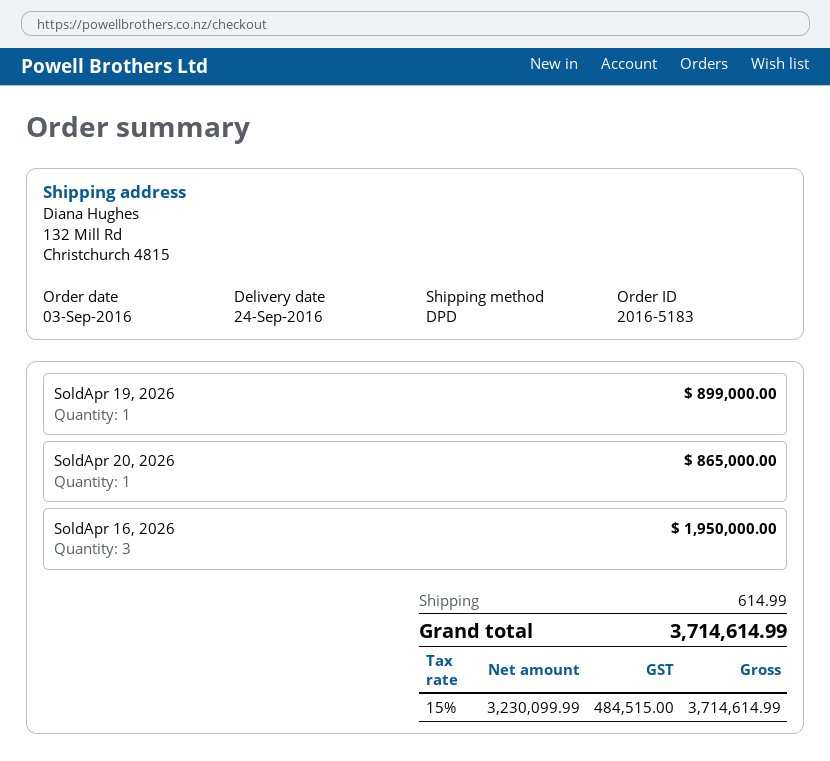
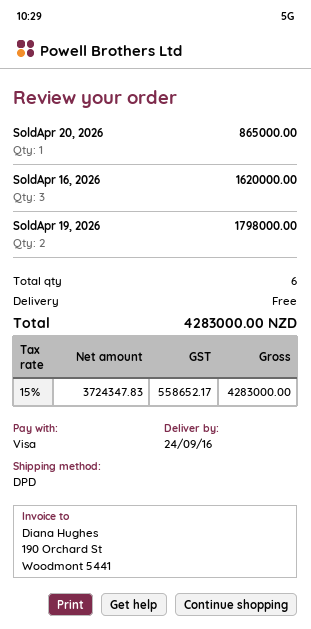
SoldApr 19, 2026: 1 for 899000.00 -> 2 for 1798000.00
SoldApr 16, 2026: 3 for 1950000.00 -> 3 for 1620000.00
shipping: 614.99 -> 0.00
net: 3230099.99 -> 3724347.83
tax: 15% = 484515.00 -> 15% = 558652.17
total: 3714614.99 -> 4283000.00

